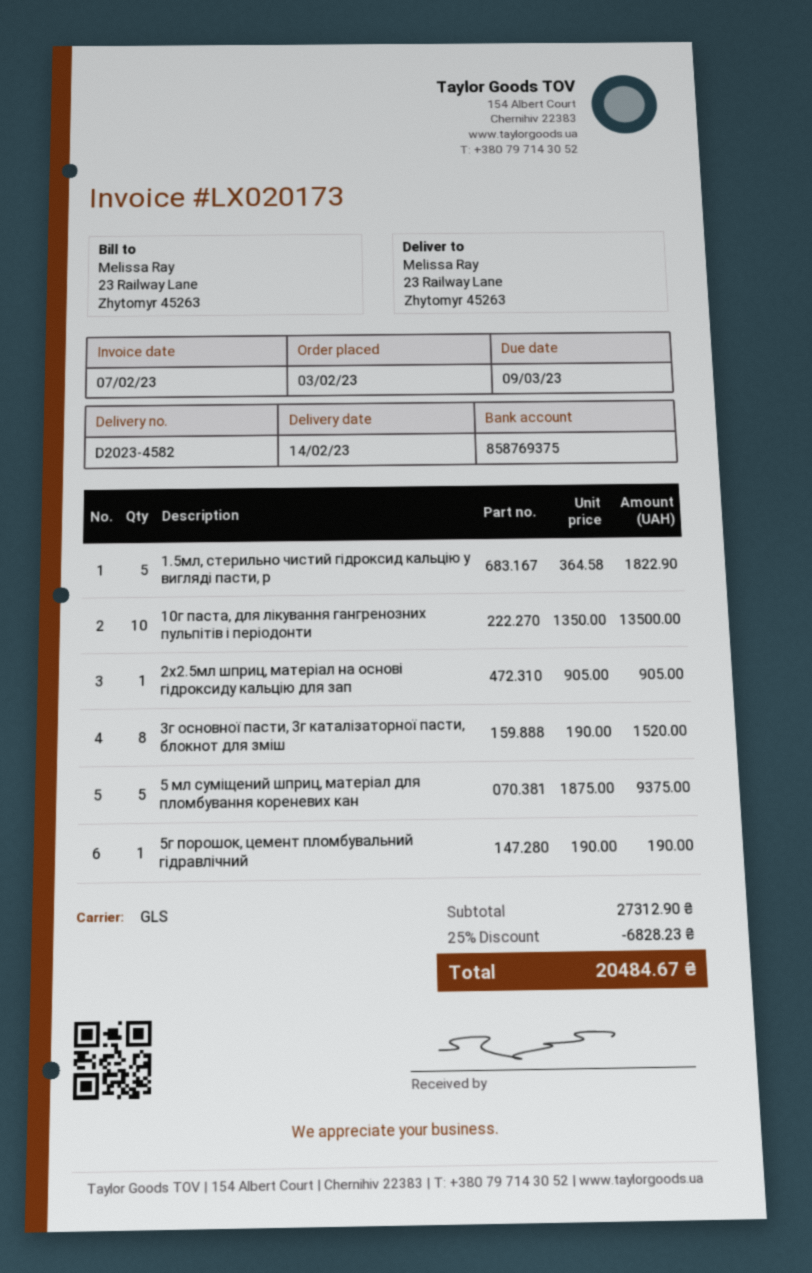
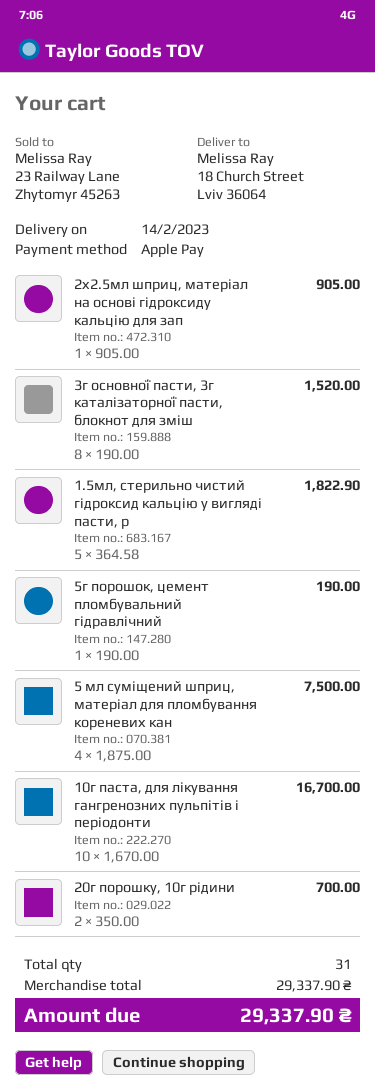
ship to: 23 Railway Lane, Zhytomyr 45263 -> 18 Church Street, Lviv 36064
10г паста, для лікування гангренозних пульпітів і періодонти: 10 x 1350.00 = 13500.00 -> 10 x 1670.00 = 16700.00
5 мл суміщений шприц, матеріал для пломбування кореневих кан: 5 x 1875.00 = 9375.00 -> 4 x 1875.00 = 7500.00
20г порошку, 10г рідини: none -> 2 x 350.00 = 700.00
subtotal: 27312.90 -> 29337.90
discount: 25% = 6828.23 -> none
total: 20484.67 -> 29337.90

